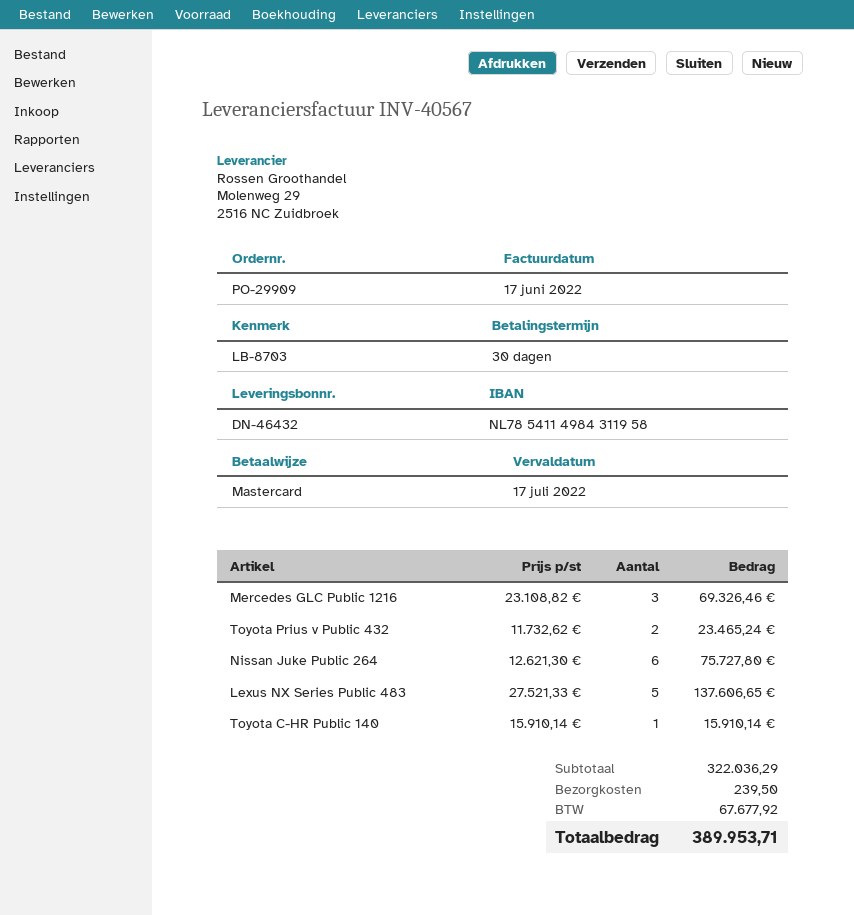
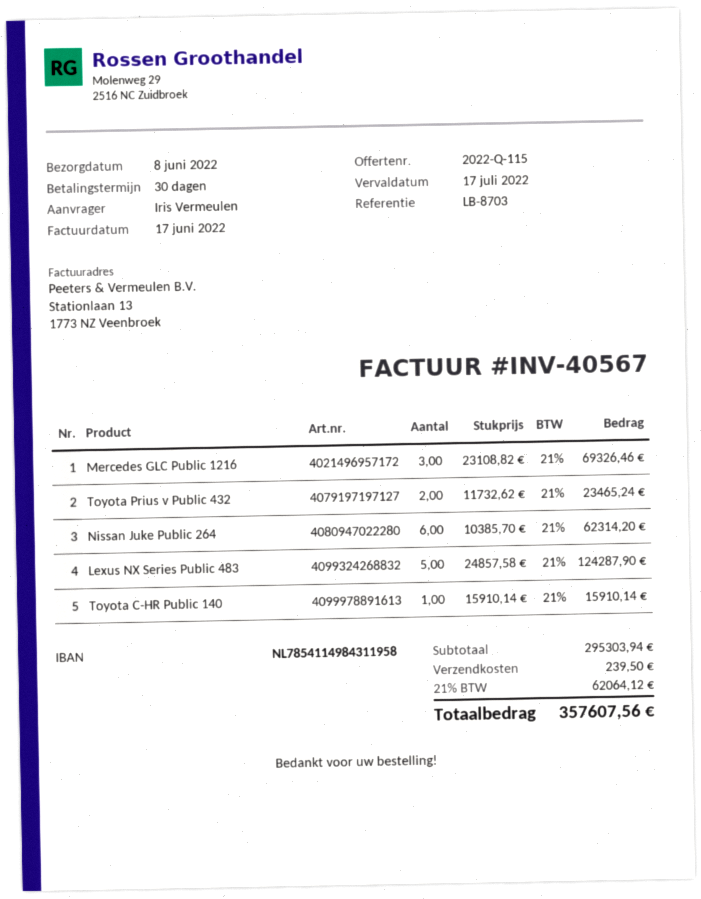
Nissan Juke Public 264: 6 x 12621.30 = 75727.80 -> 6 x 10385.70 = 62314.20
Lexus NX Series Public 483: 5 x 27521.33 = 137606.65 -> 5 x 24857.58 = 124287.90
subtotal: 322036.29 -> 295303.94
tax: 67677.92 -> 62064.12
total: 389953.71 -> 357607.56

